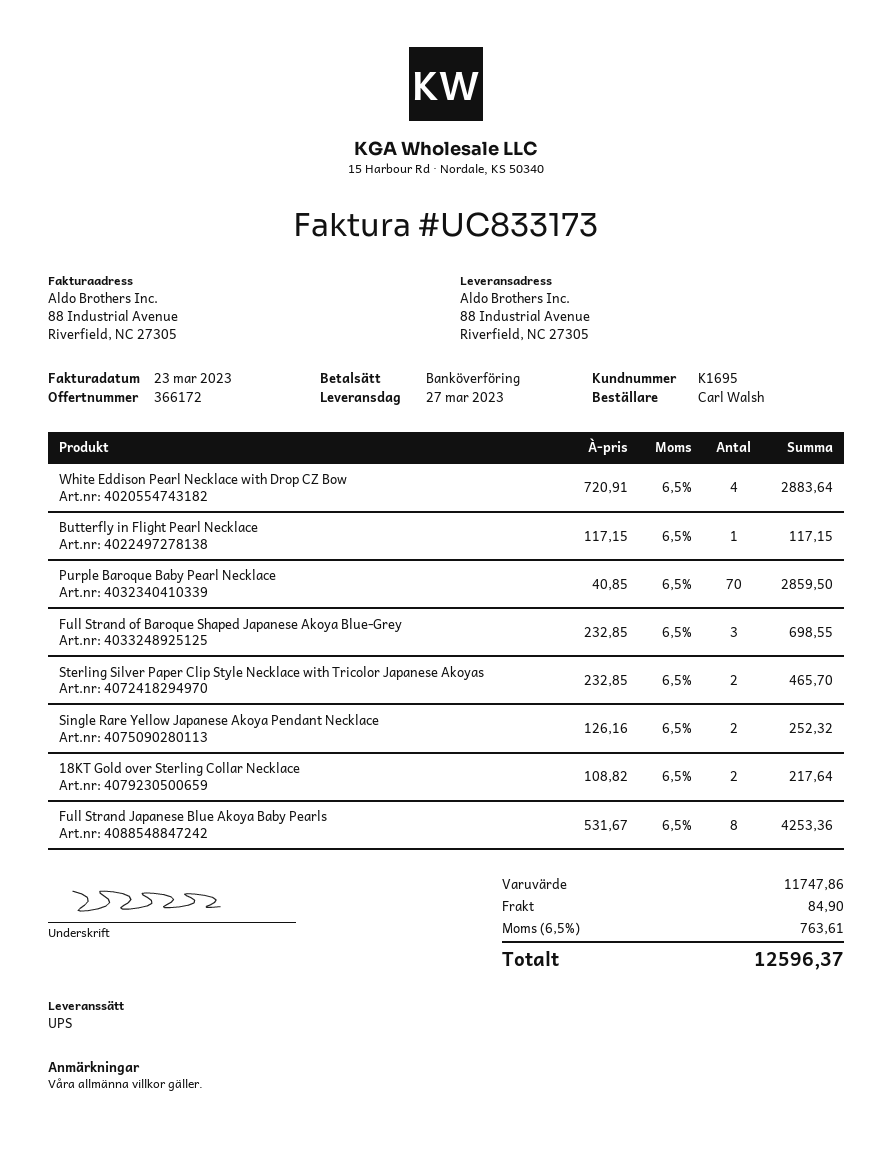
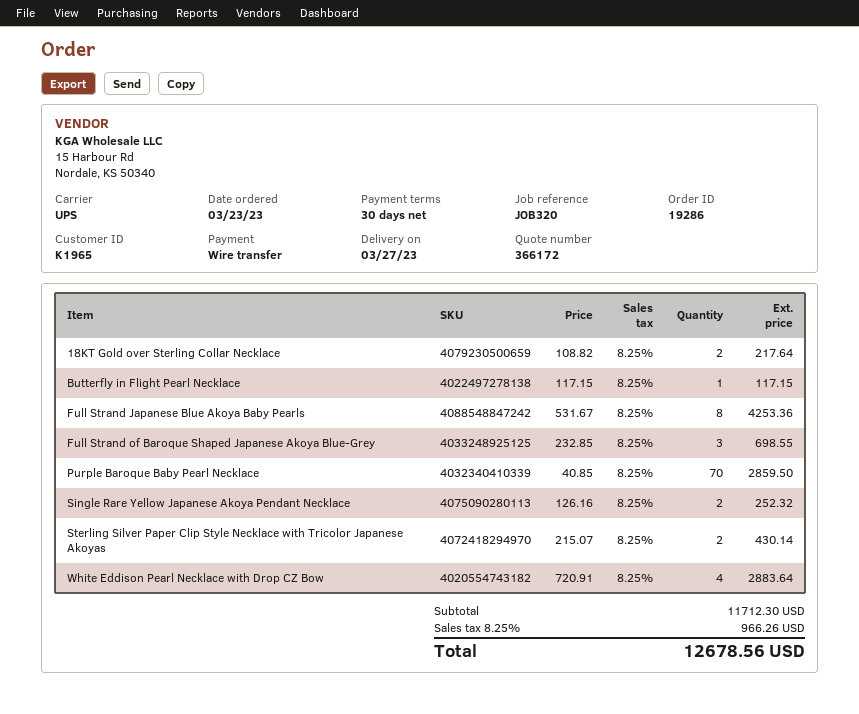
customer number: K1695 -> K1965
Sterling Silver Paper Clip Style Necklace with Tricolor Japanese Akoyas: 2 x 232.85 = 465.70 -> 2 x 215.07 = 430.14
subtotal: 11747.86 -> 11712.30
shipping: 84.90 -> none
tax: 6.5% = 763.61 -> 8.25% = 966.26
total: 12596.37 -> 12678.56

